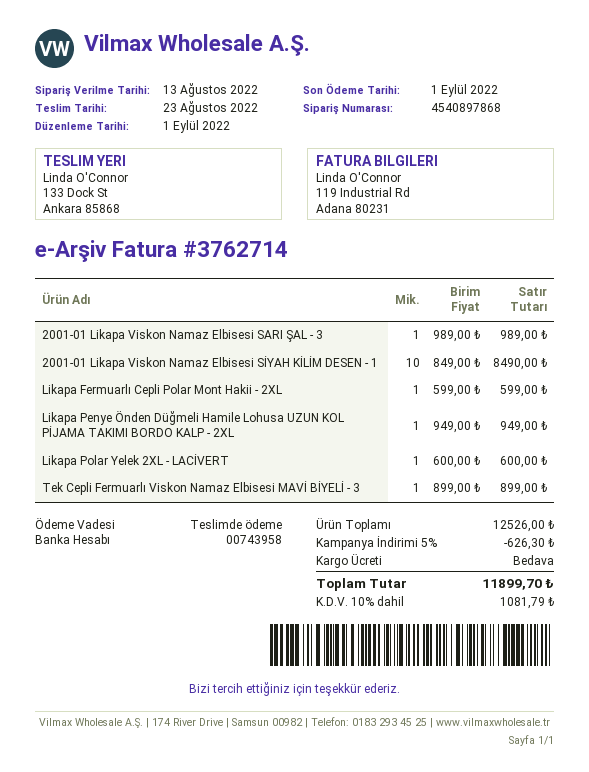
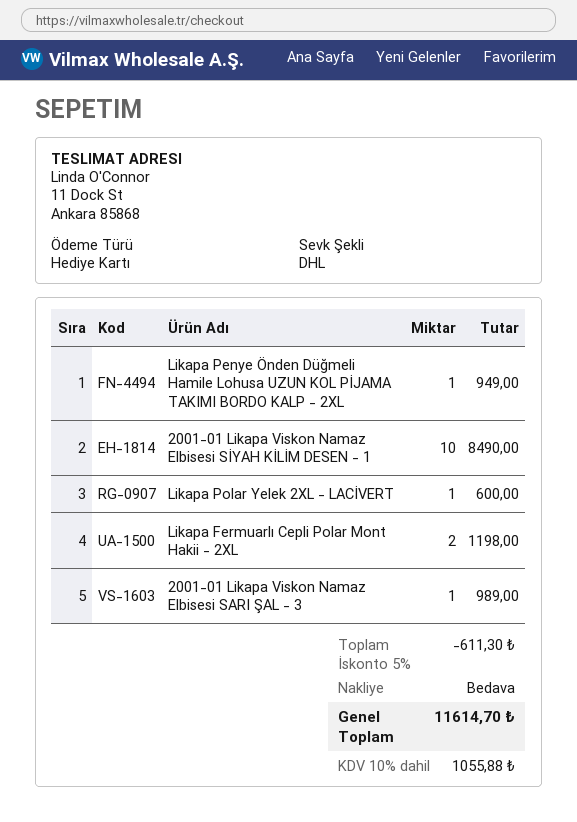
ship to: 133 Dock St, Ankara 85868 -> 11 Dock St, Ankara 85868
Likapa Fermuarlı Cepli Polar Mont Hakii - 2XL: 1 for 599.00 -> 2 for 1198.00
Tek Cepli Fermuarlı Viskon Namaz Elbisesi MAVİ BİYELİ - 3: 1 for 899.00 -> none
discount: 5% = 626.30 -> 5% = 611.30
tax: 10% = 1081.79 -> 10% = 1055.88
total: 11899.70 -> 11614.70

